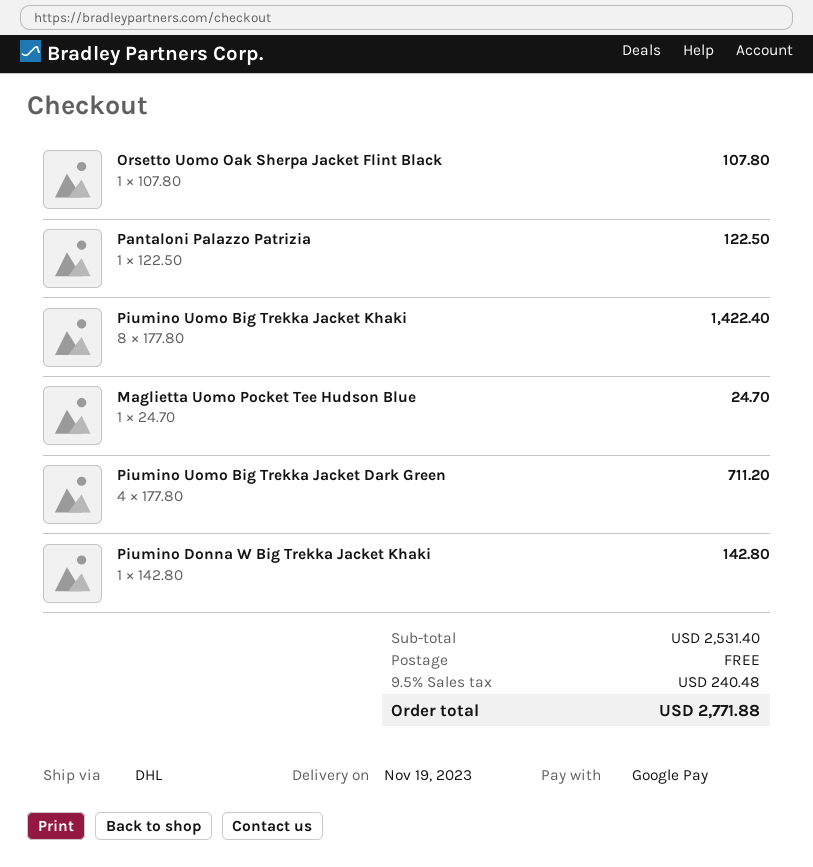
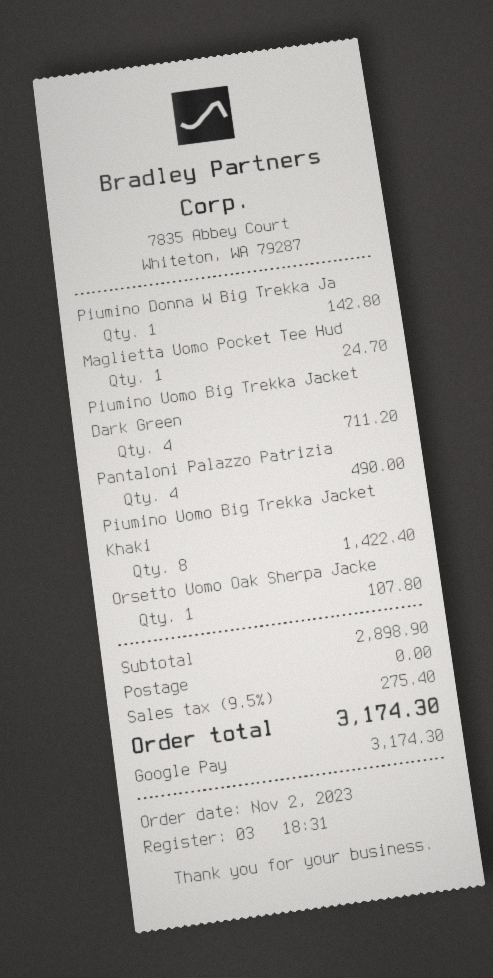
Pantaloni Palazzo Patrizia: 1 for 122.50 -> 4 for 490.00
subtotal: 2531.40 -> 2898.90
tax: 9.5% = 240.48 -> 9.5% = 275.40
total: 2771.88 -> 3174.30

